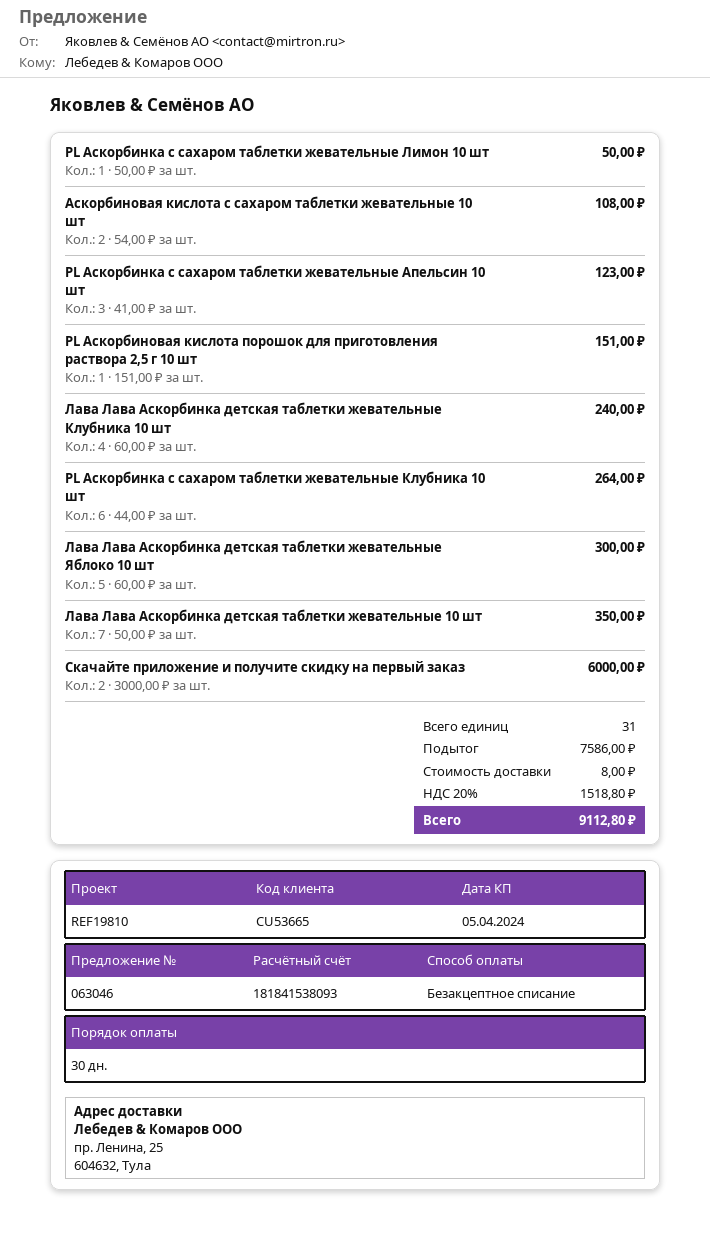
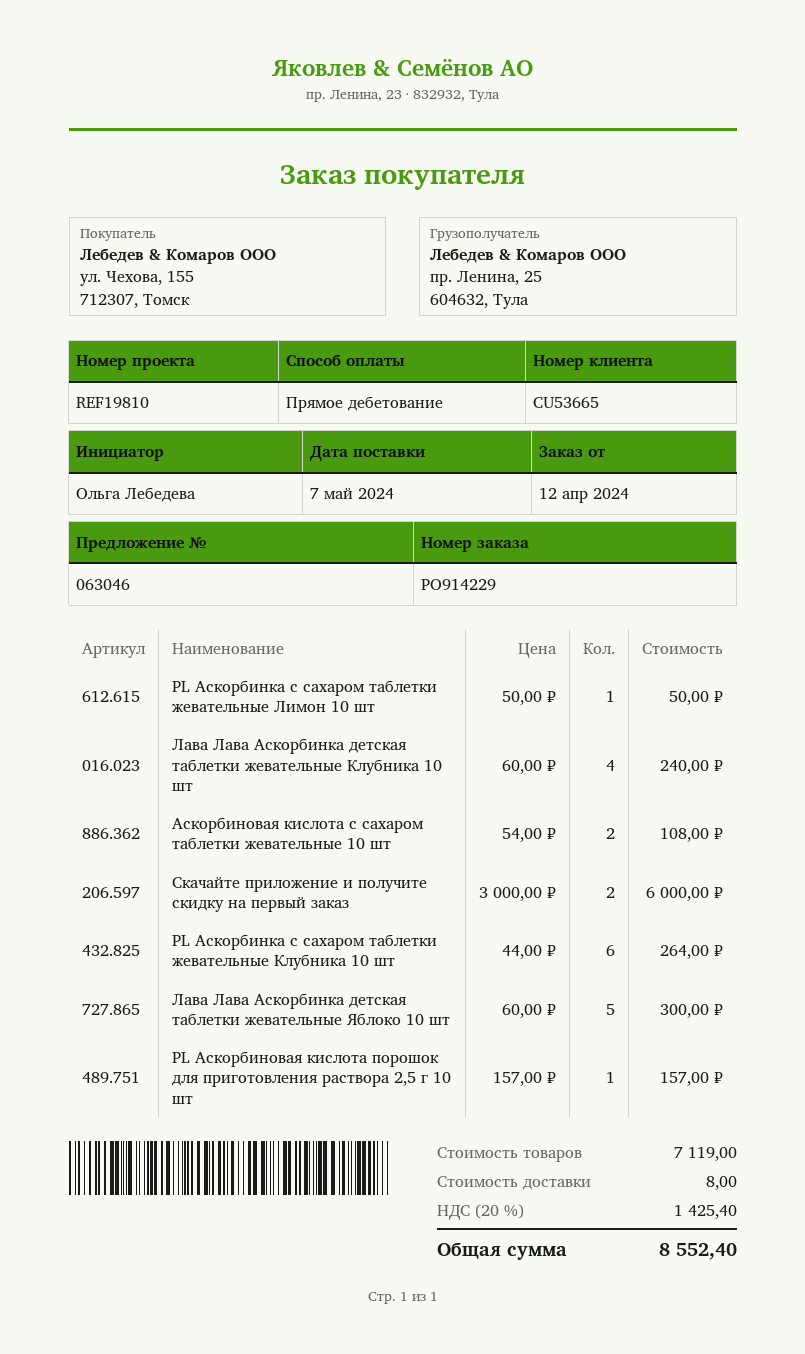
PL Аскорбинка с сахаром таблетки жевательные Апельсин 10 шт: 3 x 41.00 = 123.00 -> none
PL Аскорбиновая кислота порошок для приготовления раствора 2,5 г 10 шт: 1 x 151.00 = 151.00 -> 1 x 157.00 = 157.00
Лава Лава Аскорбинка детская таблетки жевательные 10 шт: 7 x 50.00 = 350.00 -> none
subtotal: 7586.00 -> 7119.00
tax: 20% = 1518.80 -> 20% = 1425.40
total: 9112.80 -> 8552.40

